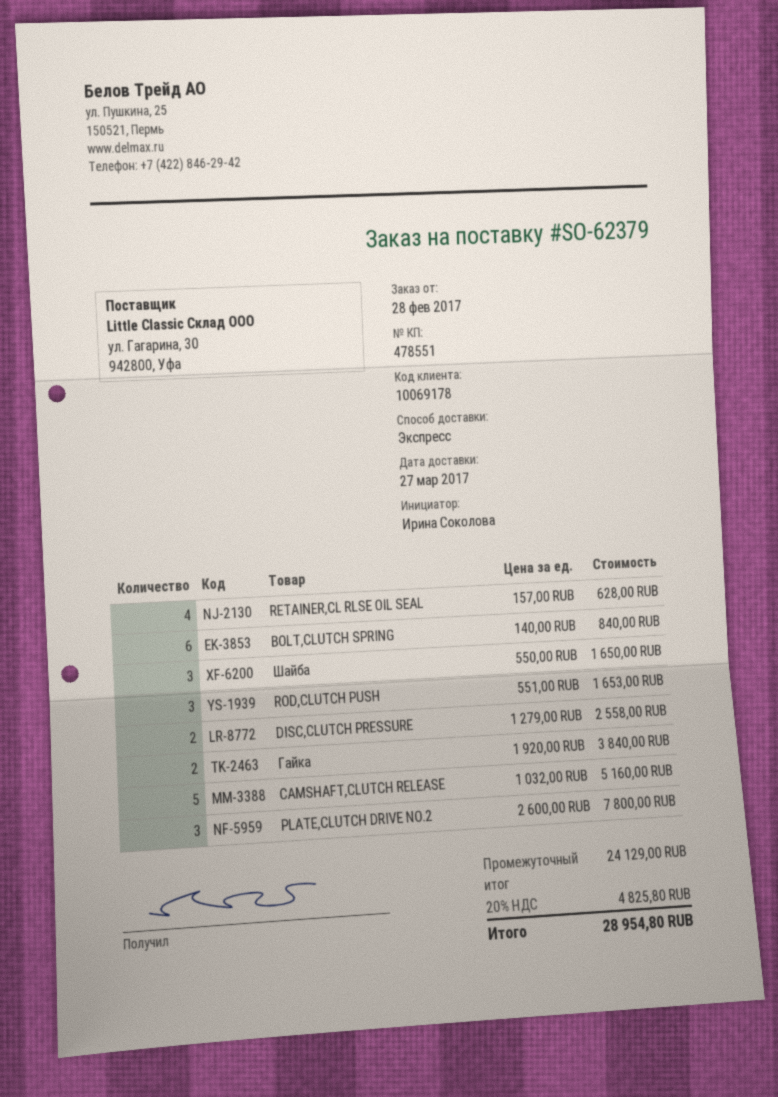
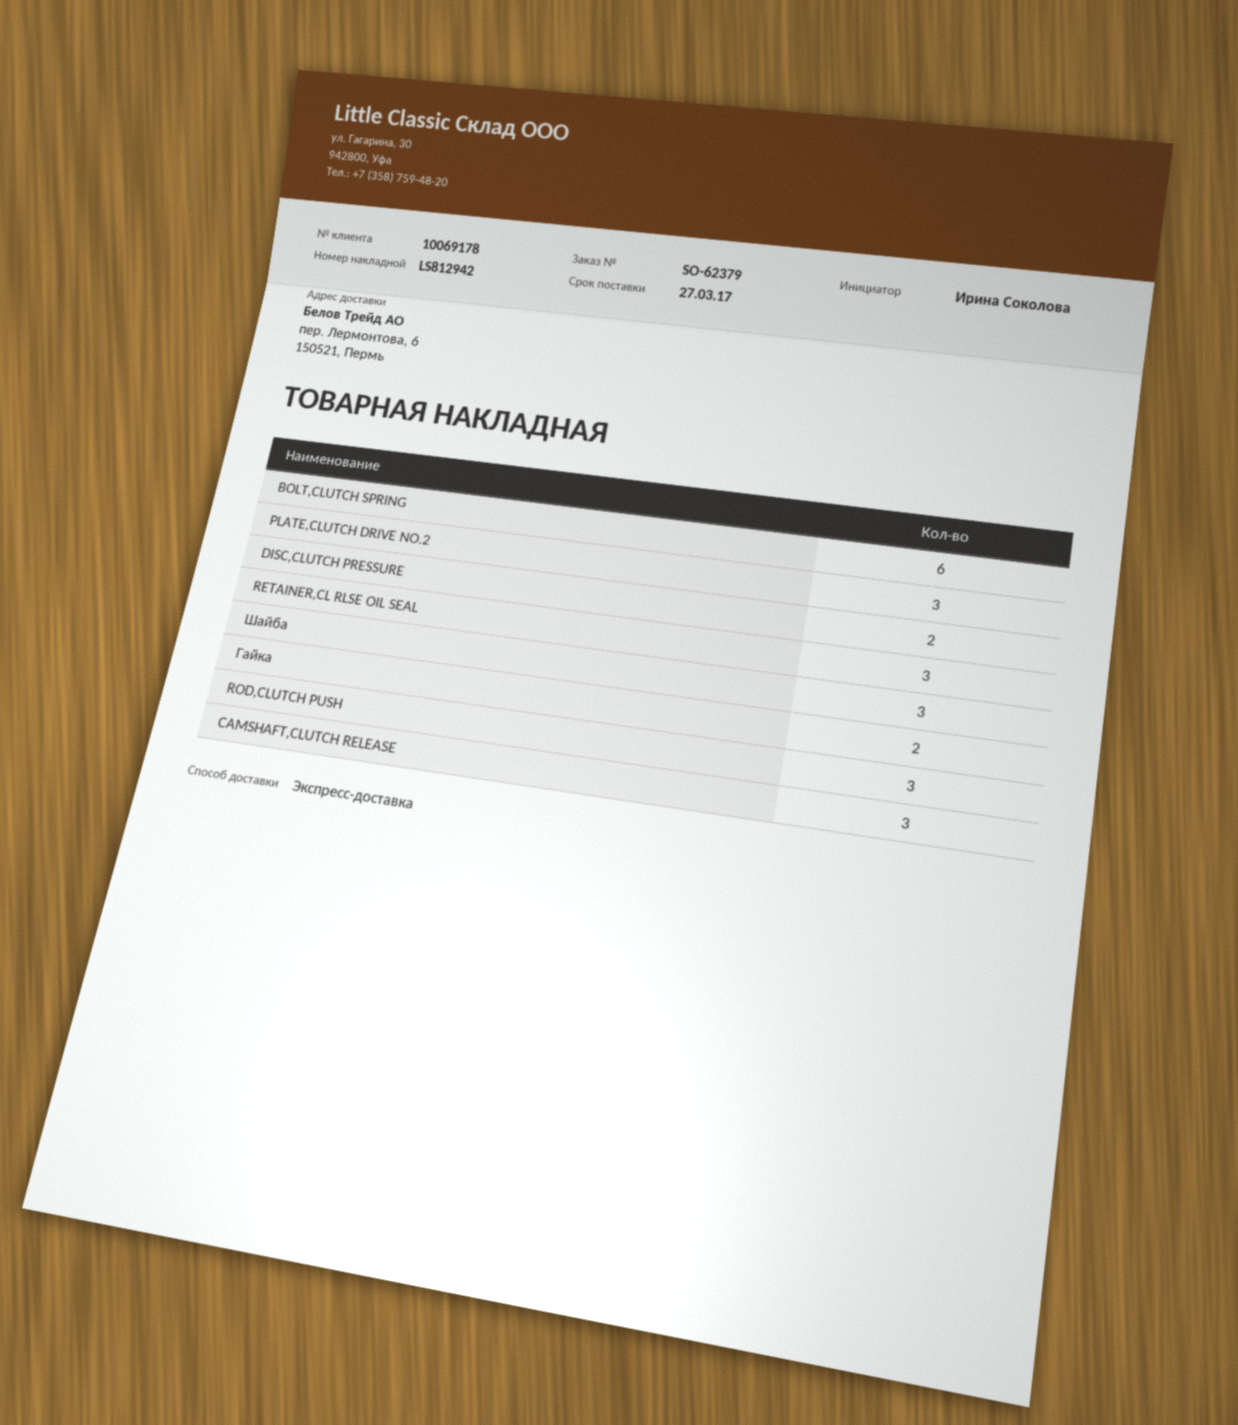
RETAINER,CL RLSE OIL SEAL: 4 -> 3
CAMSHAFT,CLUTCH RELEASE: 5 -> 3

